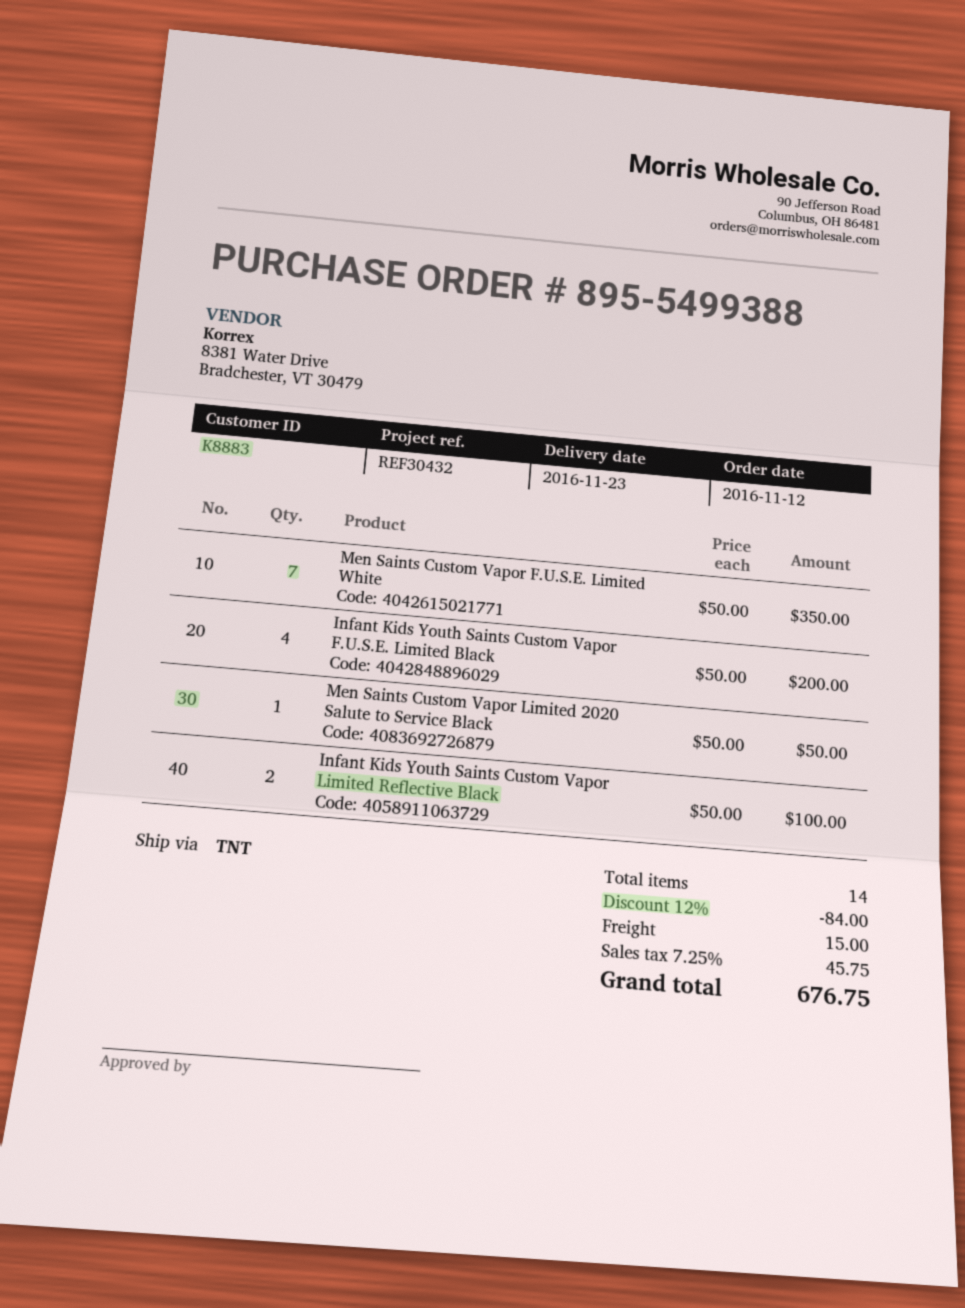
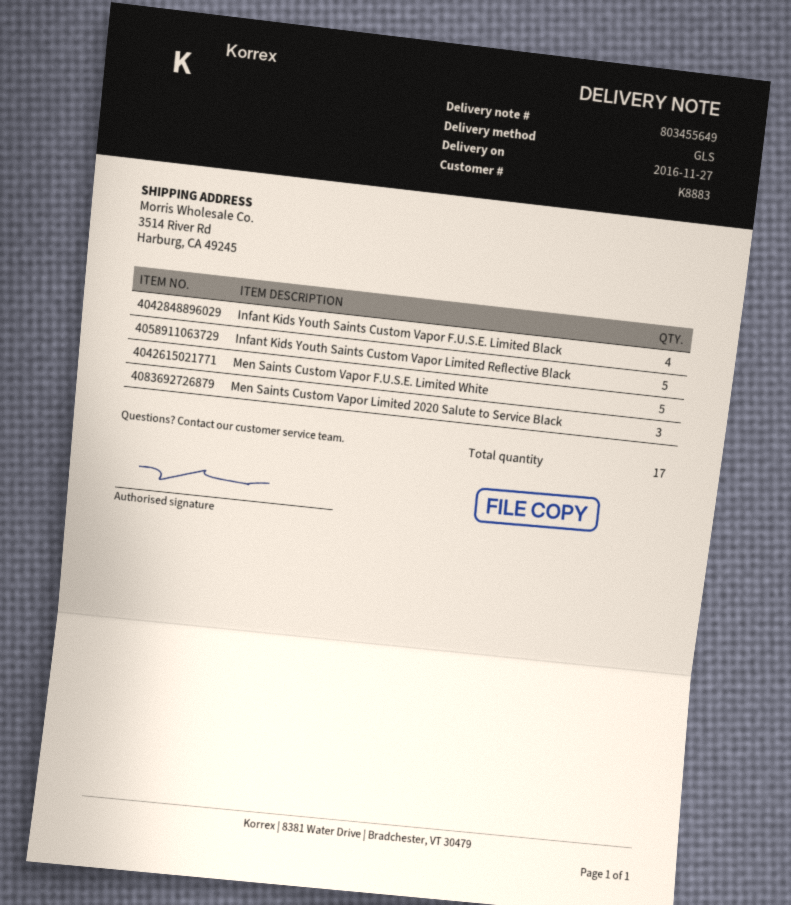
delivery date: 2016-11-23 -> 2016-11-27
shipping method: TNT -> GLS
Men Saints Custom Vapor F.U.S.E. Limited White: 7 -> 5
Men Saints Custom Vapor Limited 2020 Salute to Service Black: 1 -> 3
Infant Kids Youth Saints Custom Vapor Limited Reflective Black: 2 -> 5
total quantity: 14 -> 17

